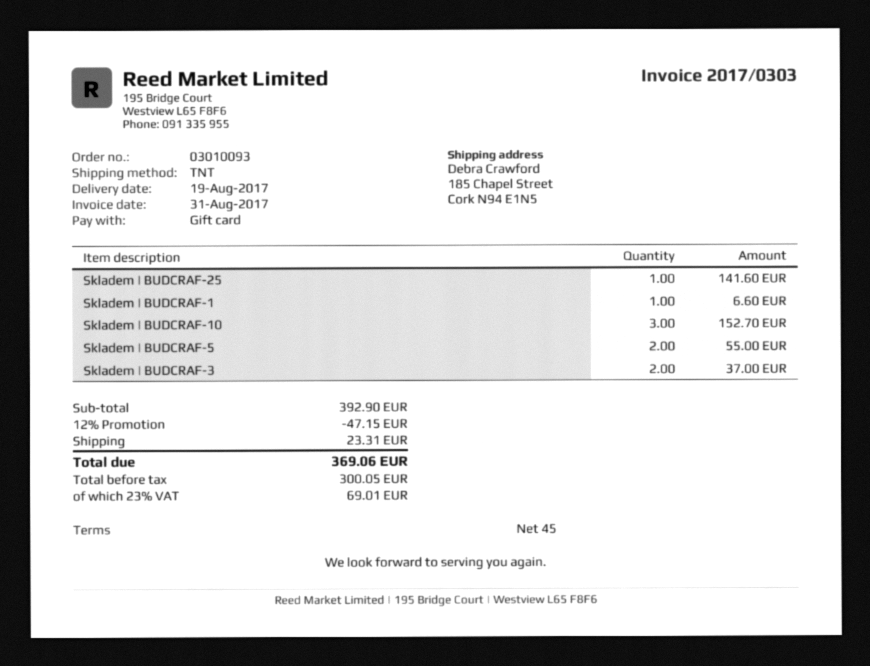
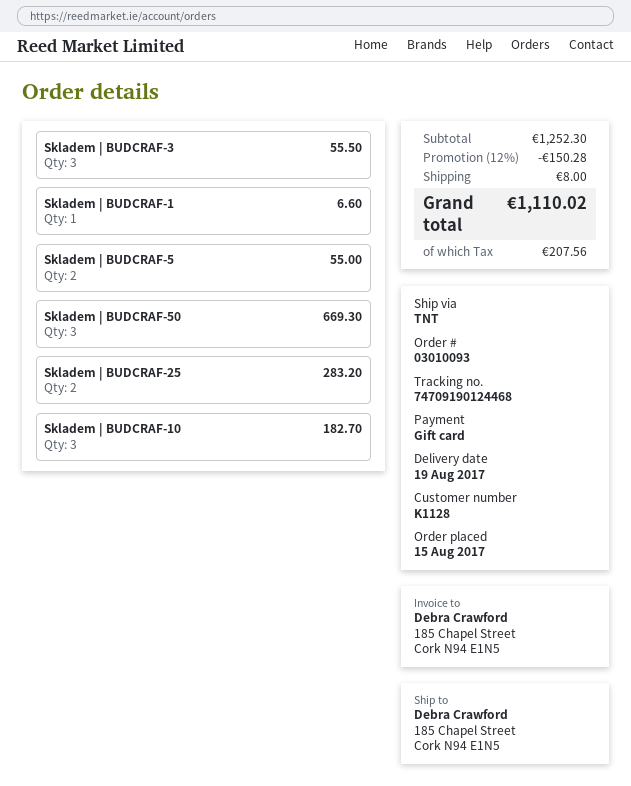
Skladem | BUDCRAF-25: 1 for 141.60 -> 2 for 283.20
Skladem | BUDCRAF-10: 3 for 152.70 -> 3 for 182.70
Skladem | BUDCRAF-3: 2 for 37.00 -> 3 for 55.50
Skladem | BUDCRAF-50: none -> 3 for 669.30
subtotal: 392.90 -> 1252.30
discount: 12% = 47.15 -> 12% = 150.28
shipping: 23.31 -> 8.00
tax: 69.01 -> 207.56
total: 369.06 -> 1110.02

